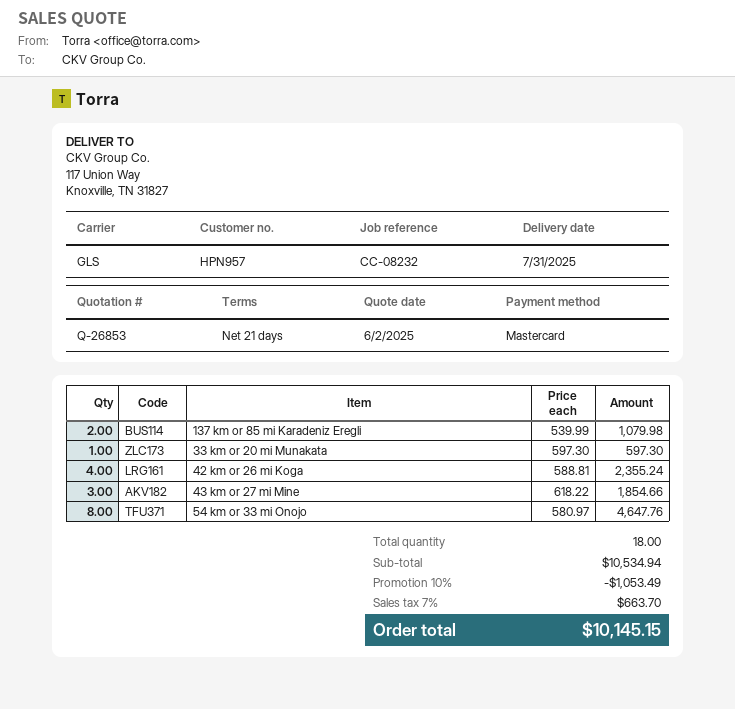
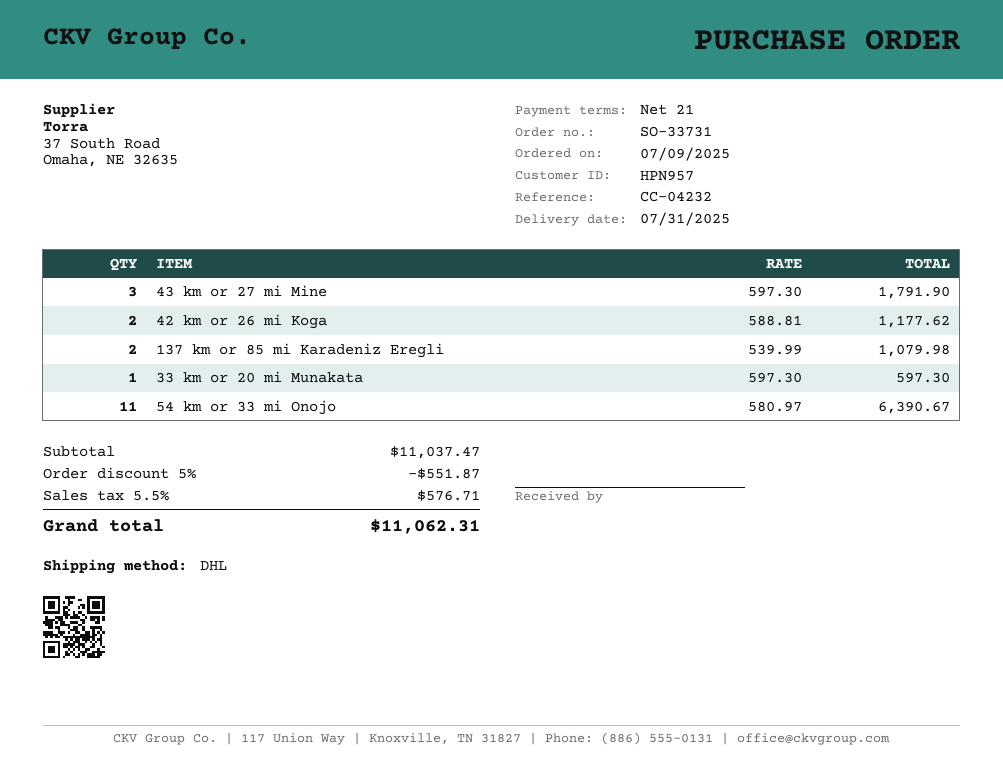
reference: CC-08232 -> CC-04232
shipping method: GLS -> DHL
42 km or 26 mi Koga: 4 x 588.81 = 2355.24 -> 2 x 588.81 = 1177.62
43 km or 27 mi Mine: 3 x 618.22 = 1854.66 -> 3 x 597.30 = 1791.90
54 km or 33 mi Onojo: 8 x 580.97 = 4647.76 -> 11 x 580.97 = 6390.67
subtotal: 10534.94 -> 11037.47
discount: 10% = 1053.49 -> 5% = 551.87
tax: 7% = 663.70 -> 5.5% = 576.71
total: 10145.15 -> 11062.31

